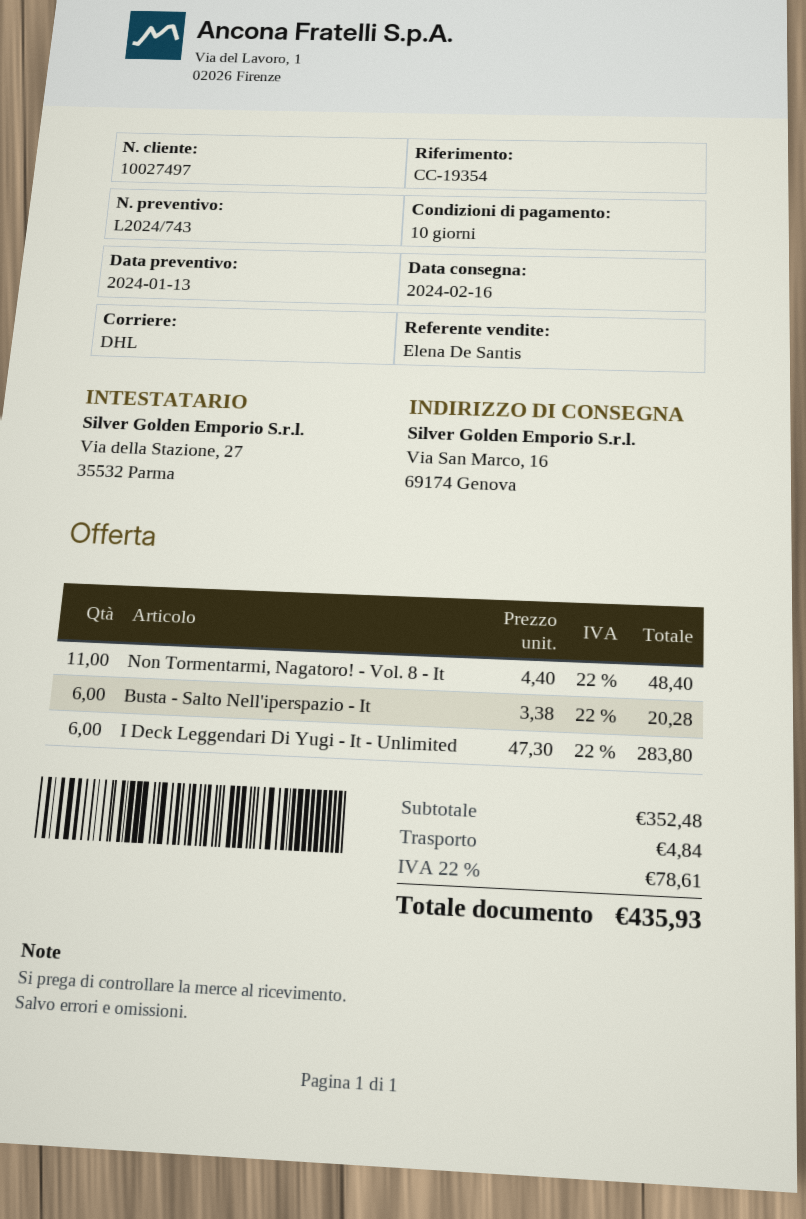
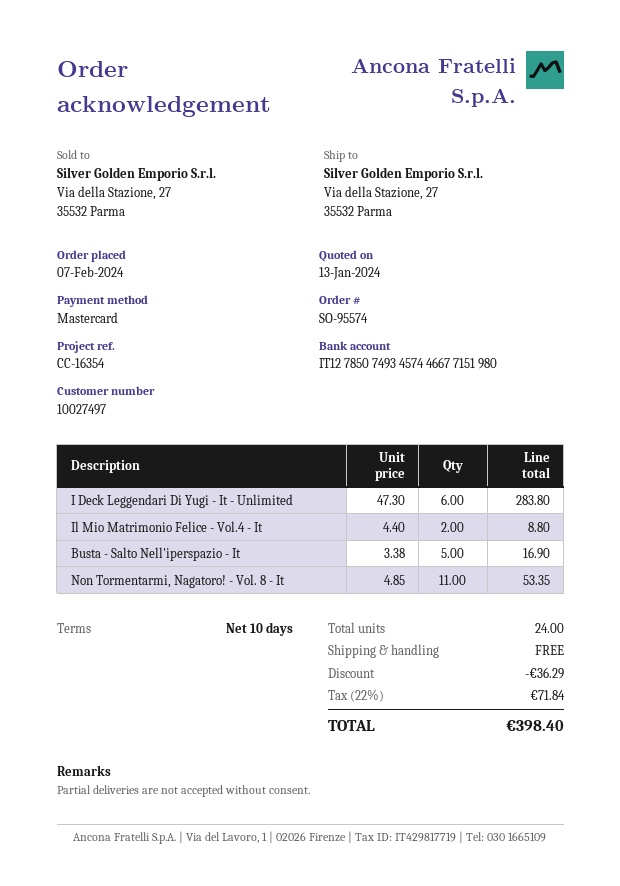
reference: CC-19354 -> CC-16354
ship to: Via San Marco, 16, 69174 Genova -> Via della Stazione, 27, 35532 Parma
Non Tormentarmi, Nagatoro! - Vol. 8 - It: 11 x 4.40 = 48.40 -> 11 x 4.85 = 53.35
Busta - Salto Nell'iperspazio - It: 6 x 3.38 = 20.28 -> 5 x 3.38 = 16.90
Il Mio Matrimonio Felice - Vol.4 - It: none -> 2 x 4.40 = 8.80
discount: none -> 36.29
shipping: 4.84 -> 0.00
tax: 22% = 78.61 -> 22% = 71.84
total: 435.93 -> 398.40

